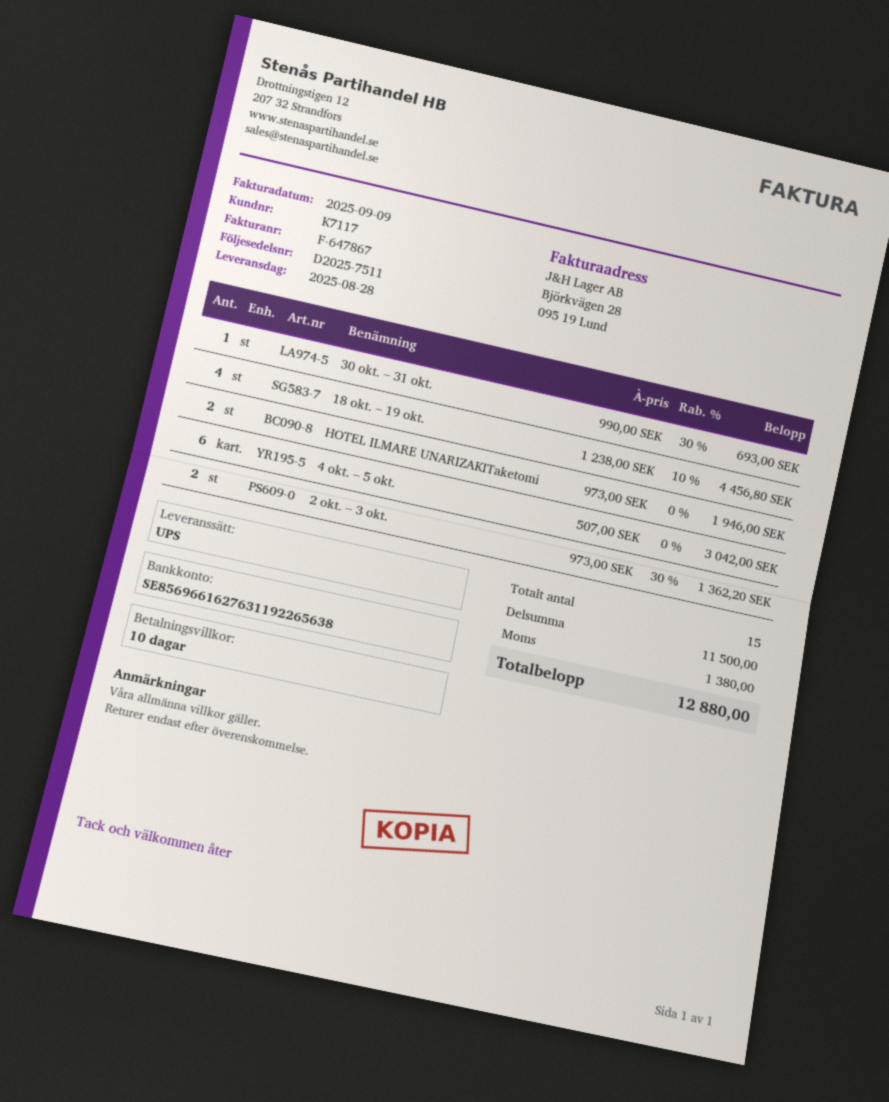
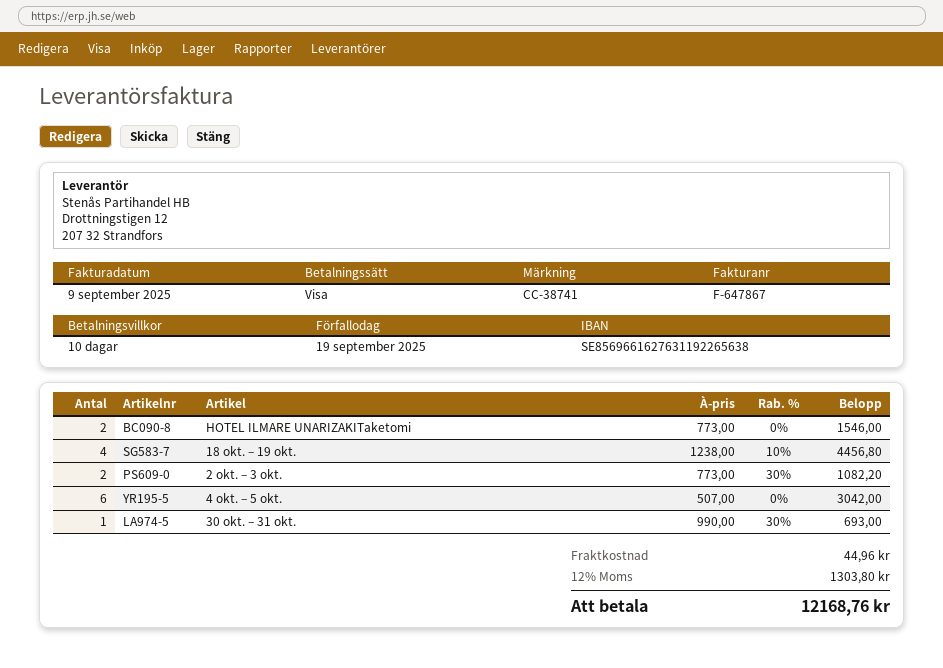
HOTEL ILMARE UNARIZAKITaketomi: 2 x 973.00 = 1946.00 -> 2 x 773.00 = 1546.00
2 okt. – 3 okt.: 2 x 973.00 - 30% = 1362.20 -> 2 x 773.00 - 30% = 1082.20
shipping: none -> 44.96
tax: 1380.00 -> 1303.80
total: 12880.00 -> 12168.76

